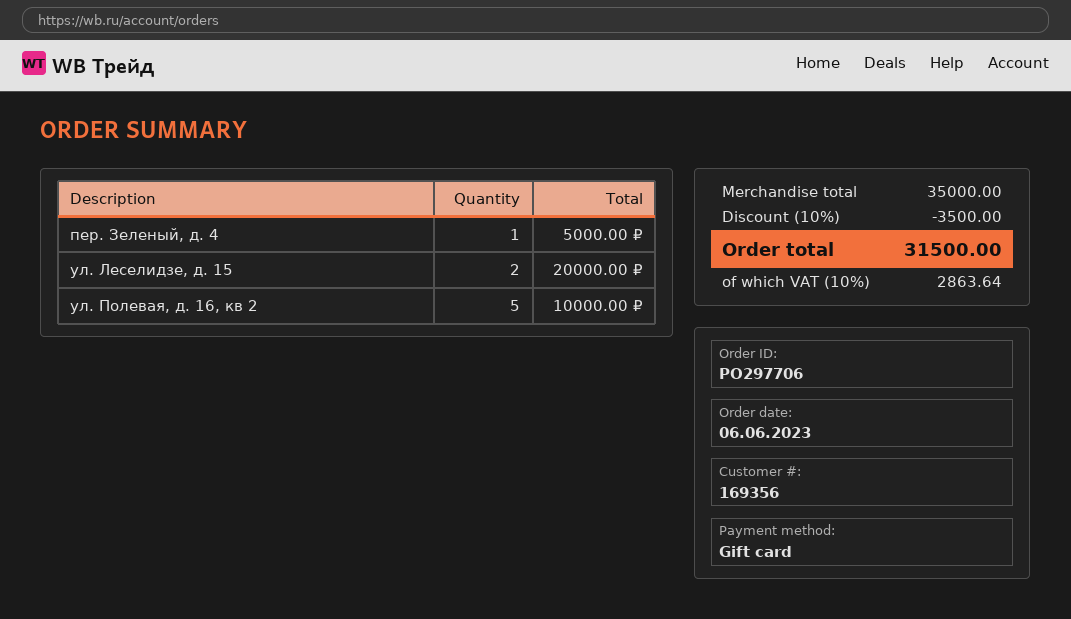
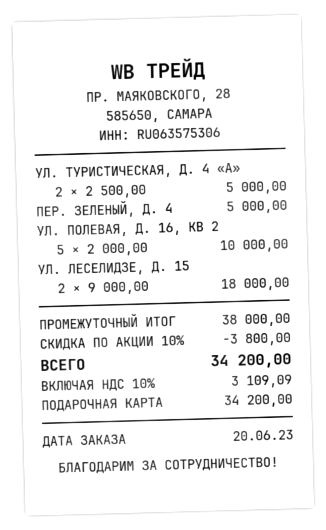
order date: 2023-06-06 -> 2023-06-20
ул. Леселидзе, д. 15: 2 for 20000.00 -> 2 for 18000.00
УЛ. ТУРИСТИЧЕСКАЯ, Д. 4 «А»: none -> 2 for 5000.00
subtotal: 35000.00 -> 38000.00
discount: 10% = 3500.00 -> 10% = 3800.00
tax: 10% = 2863.64 -> 10% = 3109.09
total: 31500.00 -> 34200.00

